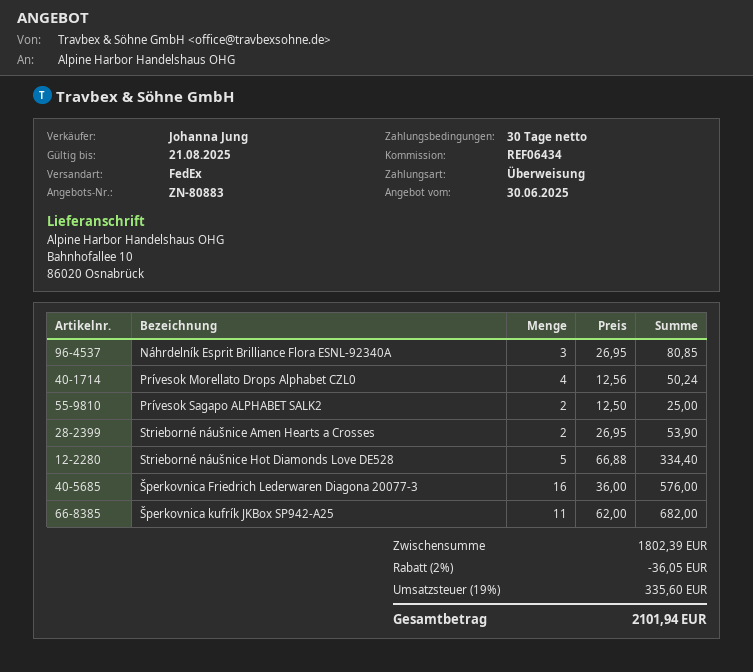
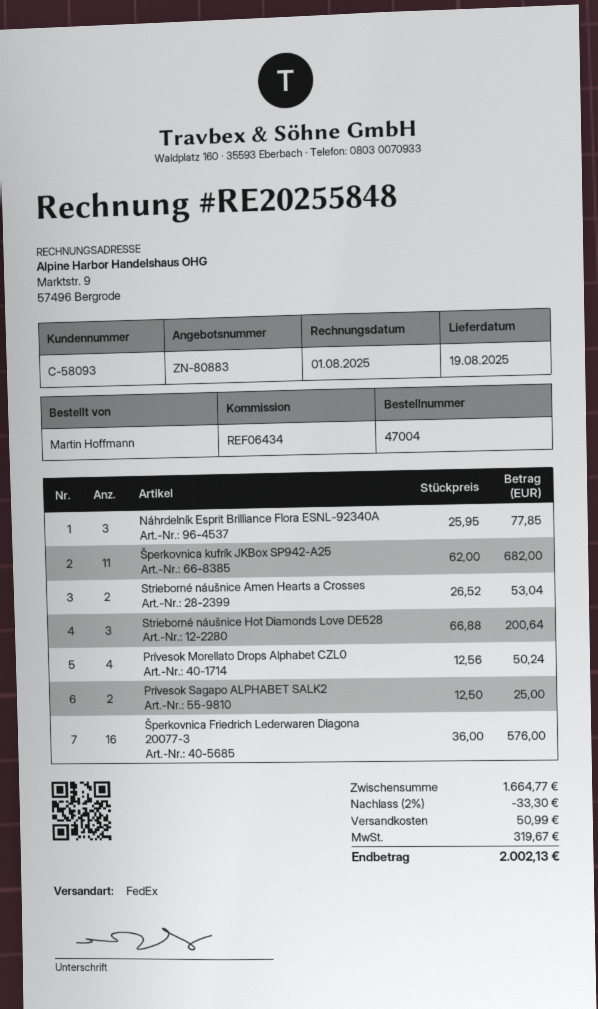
Náhrdelník Esprit Brilliance Flora ESNL-92340A: 3 x 26.95 = 80.85 -> 3 x 25.95 = 77.85
Strieborné náušnice Amen Hearts a Crosses: 2 x 26.95 = 53.90 -> 2 x 26.52 = 53.04
Strieborné náušnice Hot Diamonds Love DE528: 5 x 66.88 = 334.40 -> 3 x 66.88 = 200.64
subtotal: 1802.39 -> 1664.77
discount: 2% = 36.05 -> 2% = 33.30
shipping: none -> 50.99
tax: 335.60 -> 319.67
total: 2101.94 -> 2002.13

